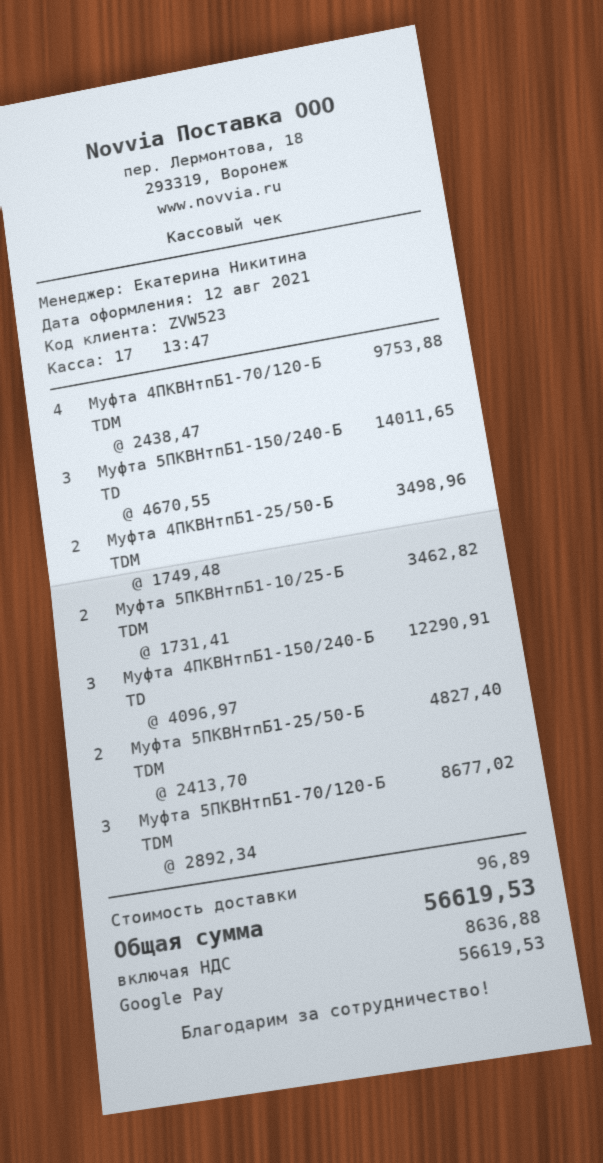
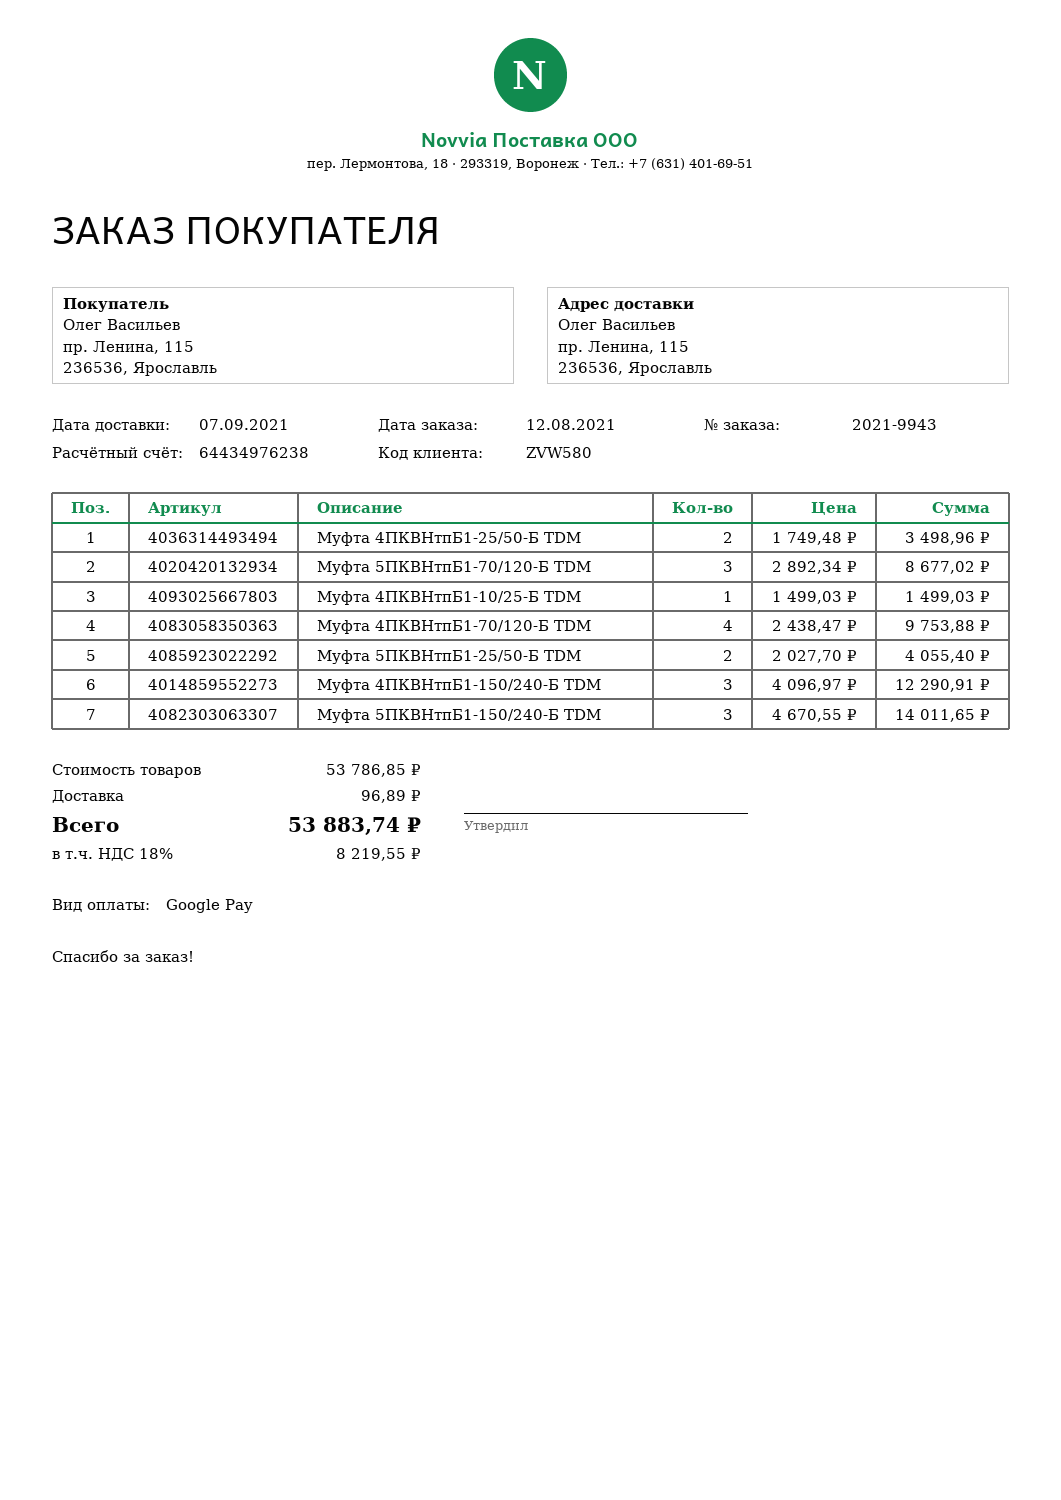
customer number: ZVW523 -> ZVW580
Муфта 5ПКВНтпБ1-10/25-Б TDM: 2 x 1731.41 = 3462.82 -> none
Муфта 5ПКВНтпБ1-25/50-Б TDM: 2 x 2413.70 = 4827.40 -> 2 x 2027.70 = 4055.40
Муфта 4ПКВНтпБ1-10/25-Б TDM: none -> 1 x 1499.03 = 1499.03
tax: 8636.88 -> 8219.55
total: 56619.53 -> 53883.74

